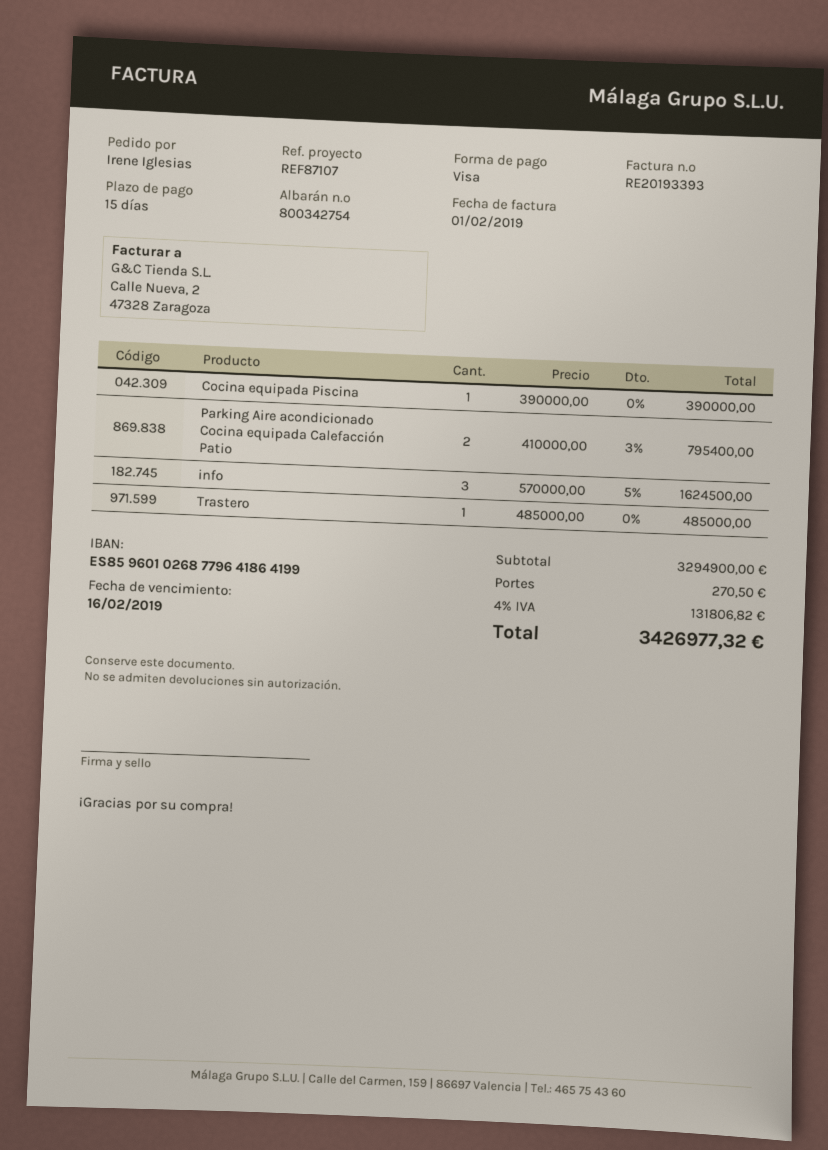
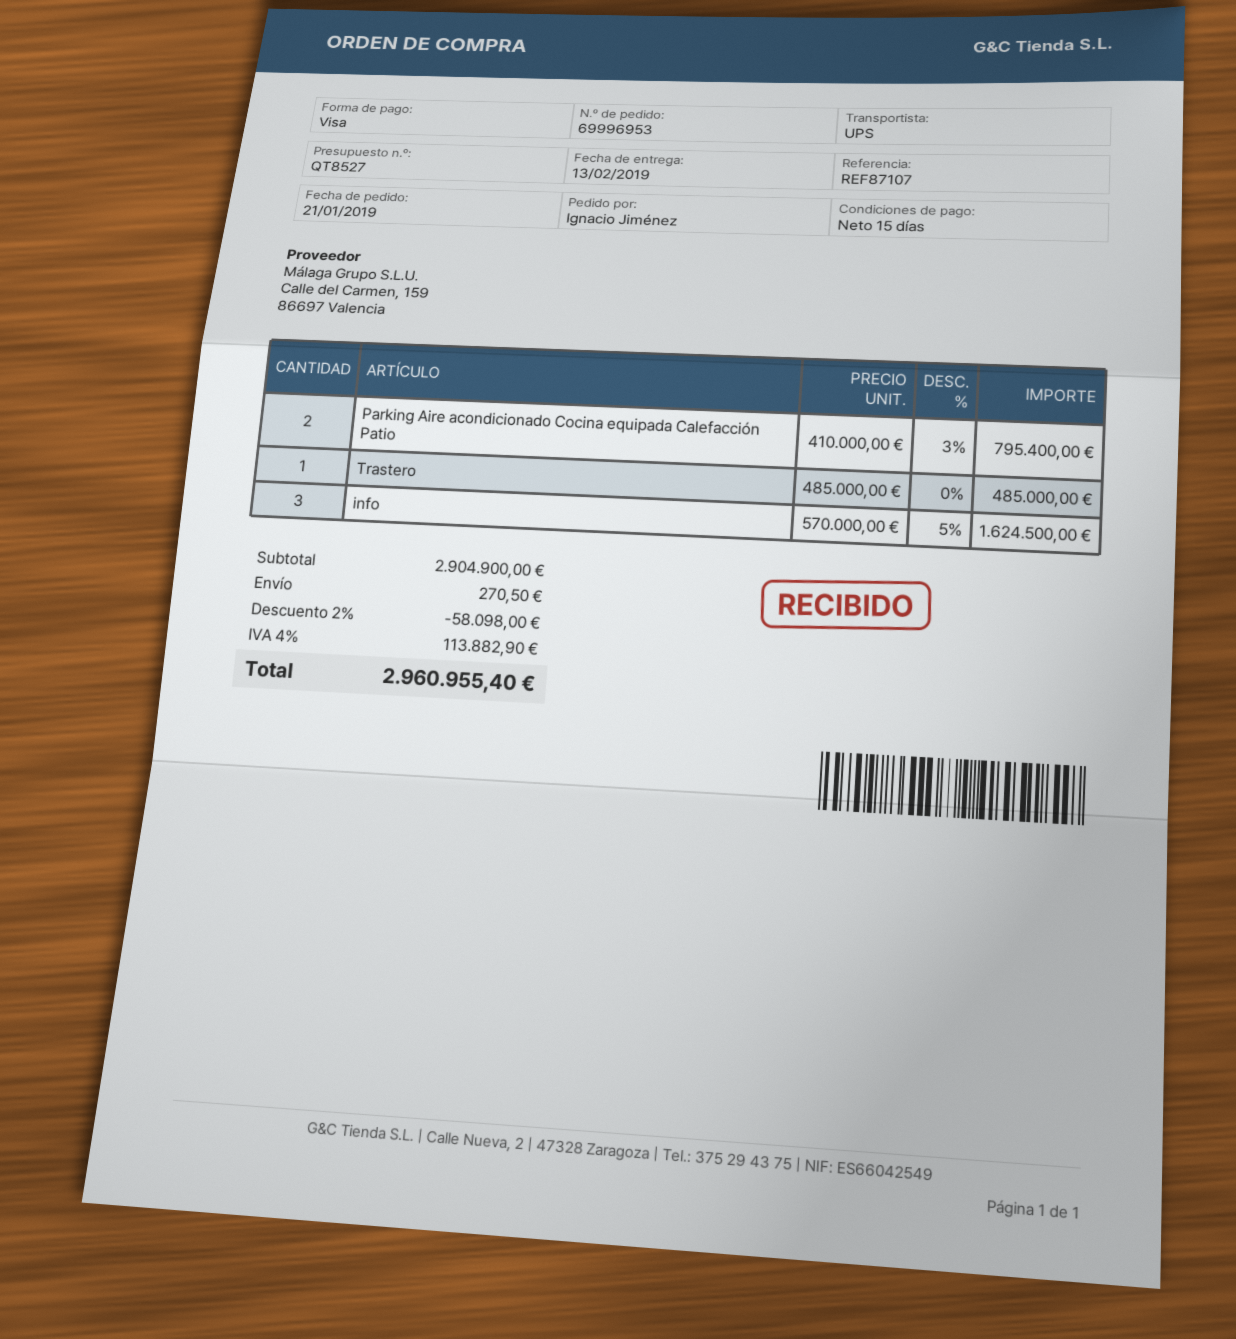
ordered by: Irene Iglesias -> Ignacio Jiménez
Cocina equipada Piscina: 1 x 390000.00 = 390000.00 -> none
subtotal: 3294900.00 -> 2904900.00
discount: none -> 2% = 58098.00
tax: 4% = 131806.82 -> 4% = 113882.90
total: 3426977.32 -> 2960955.40

